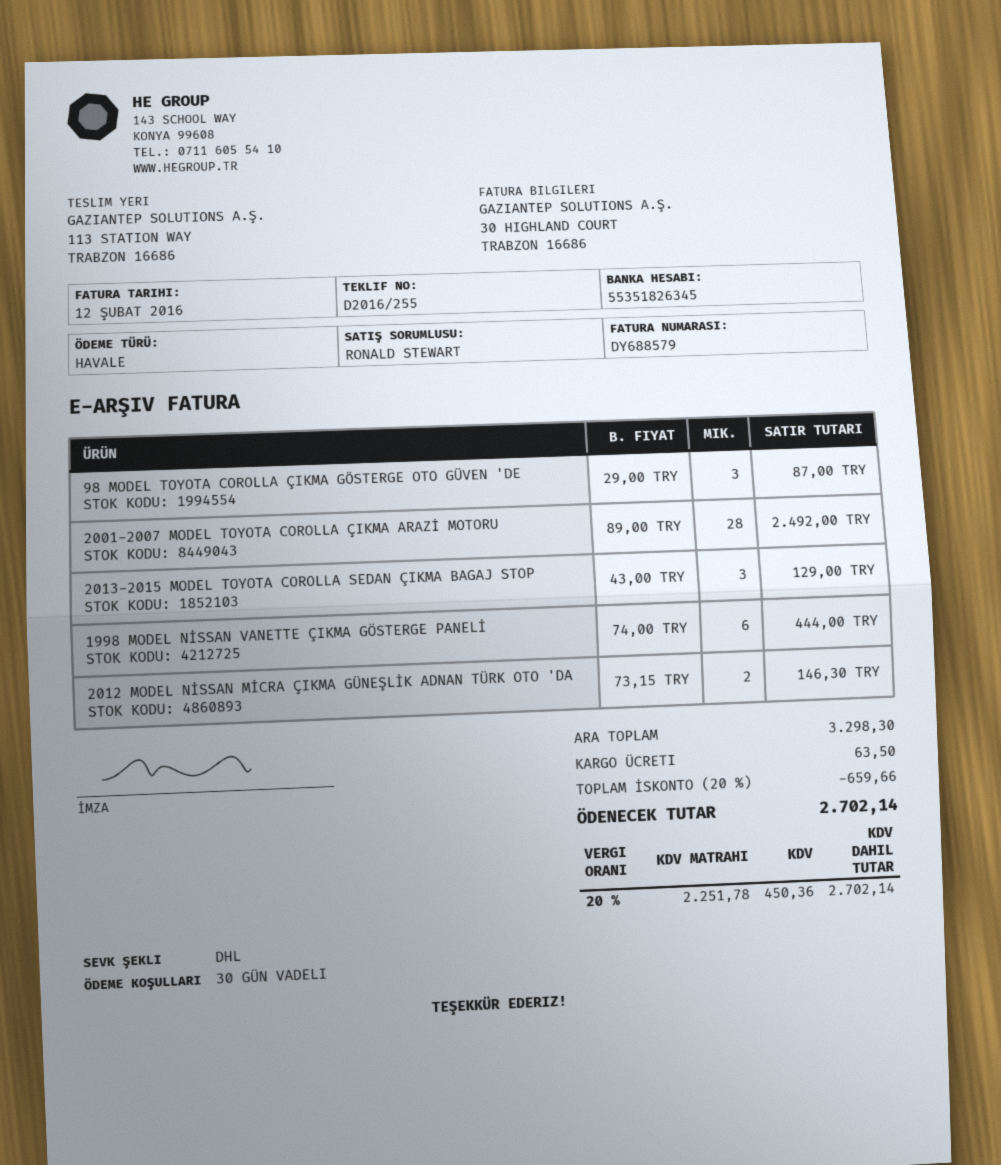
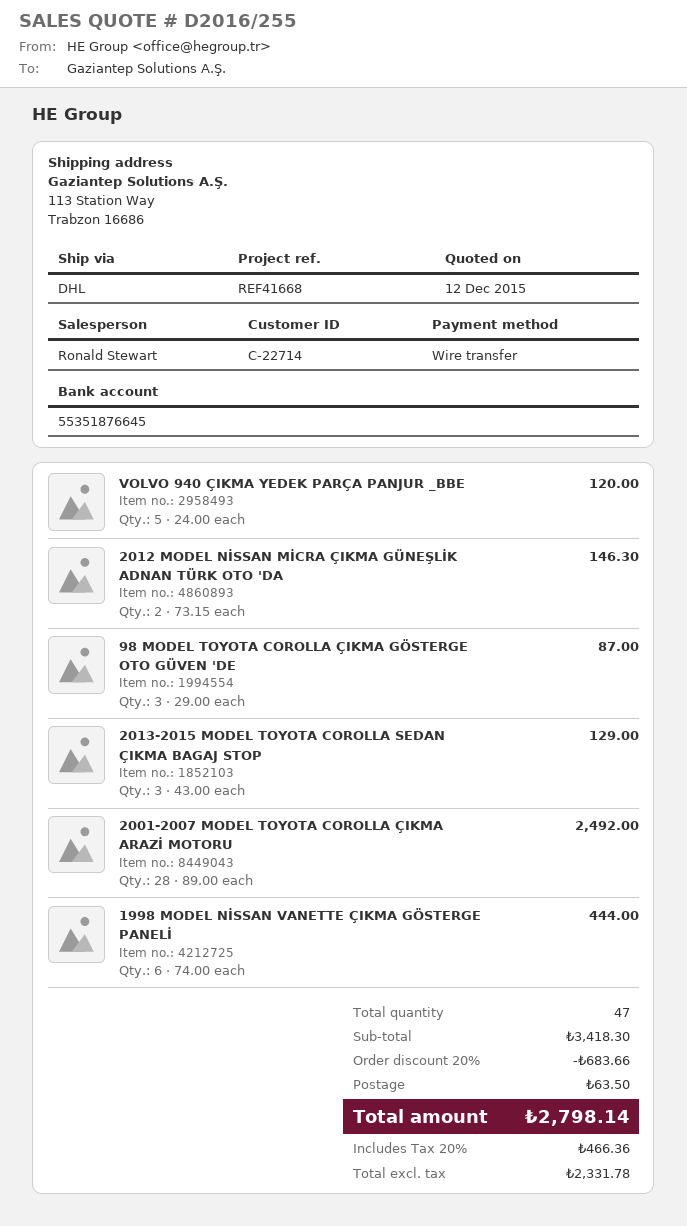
bank account: 55351826345 -> 55351876645
VOLVO 940 ÇIKMA YEDEK PARÇA PANJUR _BBE: none -> 5 x 24.00 = 120.00
subtotal: 3298.30 -> 3418.30
discount: 20% = 659.66 -> 20% = 683.66
net: 2251.78 -> 2331.78
tax: 20% = 450.36 -> 20% = 466.36
total: 2702.14 -> 2798.14

